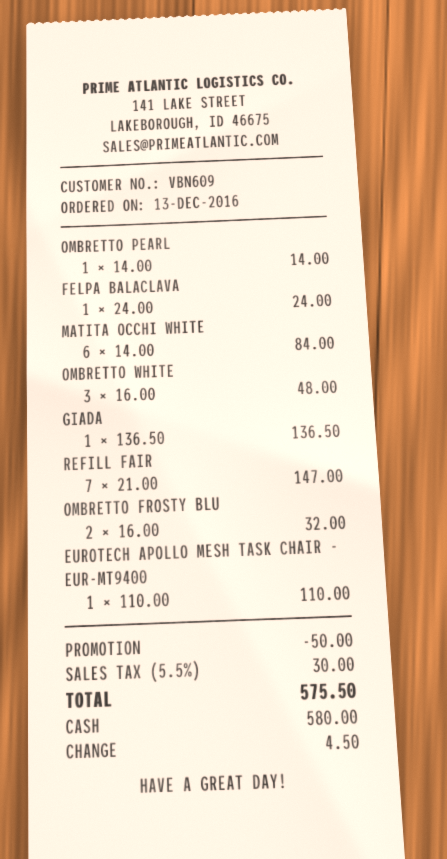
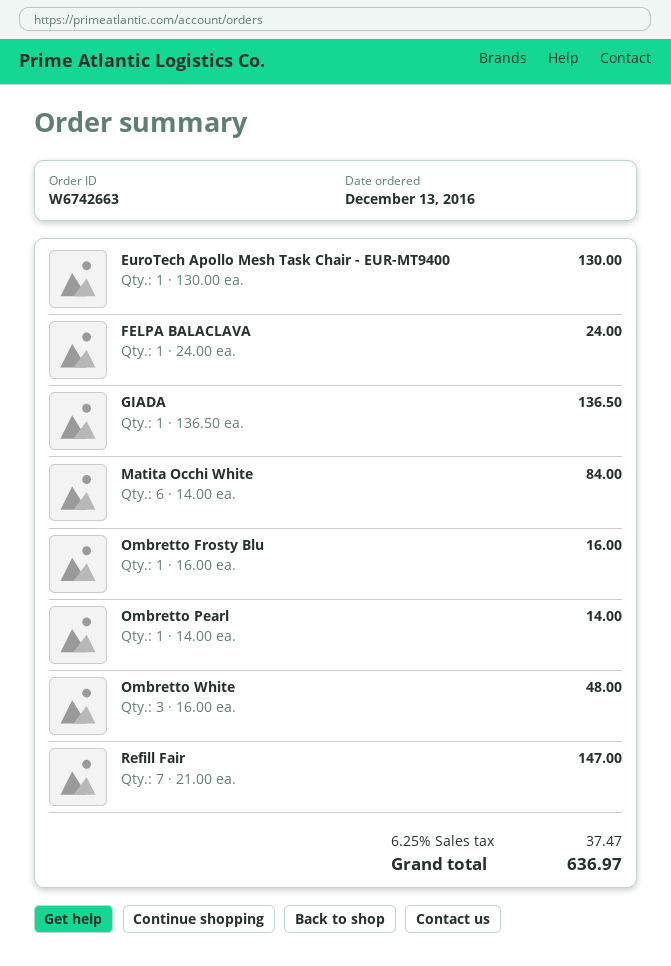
OMBRETTO FROSTY BLU: 2 x 16.00 = 32.00 -> 1 x 16.00 = 16.00
EUROTECH APOLLO MESH TASK CHAIR - EUR-MT9400: 1 x 110.00 = 110.00 -> 1 x 130.00 = 130.00
discount: 50.00 -> none
tax: 5.5% = 30.00 -> 6.25% = 37.47
total: 575.50 -> 636.97

